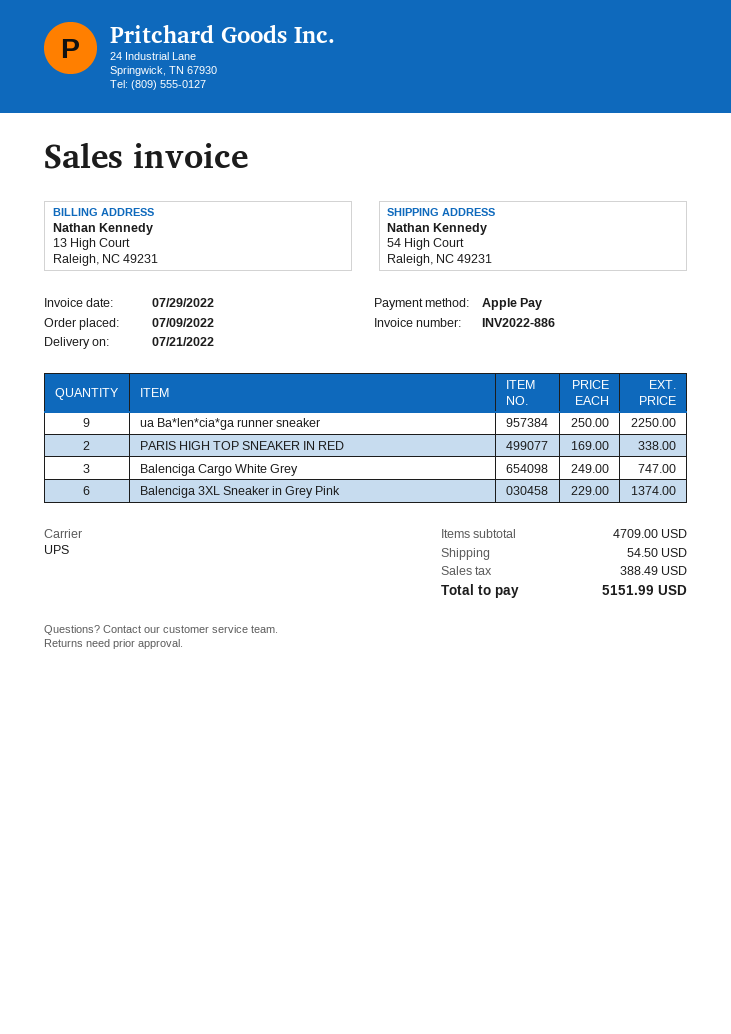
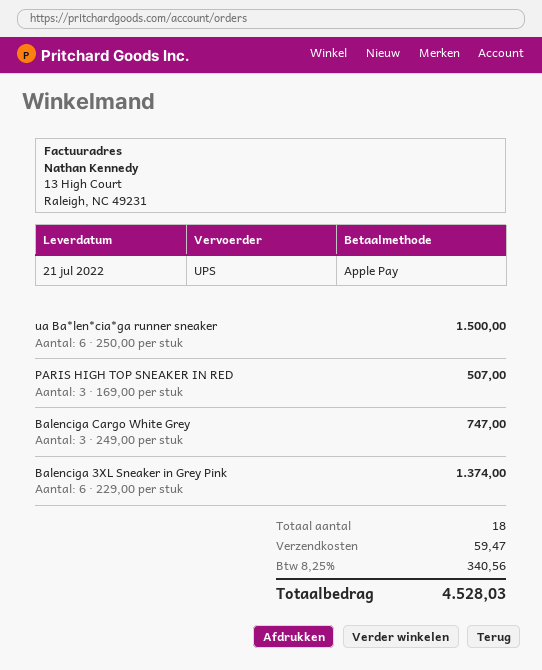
ua Ba*len*cia*ga runner sneaker: 9 x 250.00 = 2250.00 -> 6 x 250.00 = 1500.00
PARIS HIGH TOP SNEAKER IN RED: 2 x 169.00 = 338.00 -> 3 x 169.00 = 507.00
shipping: 54.50 -> 59.47
tax: 388.49 -> 340.56
total: 5151.99 -> 4528.03

